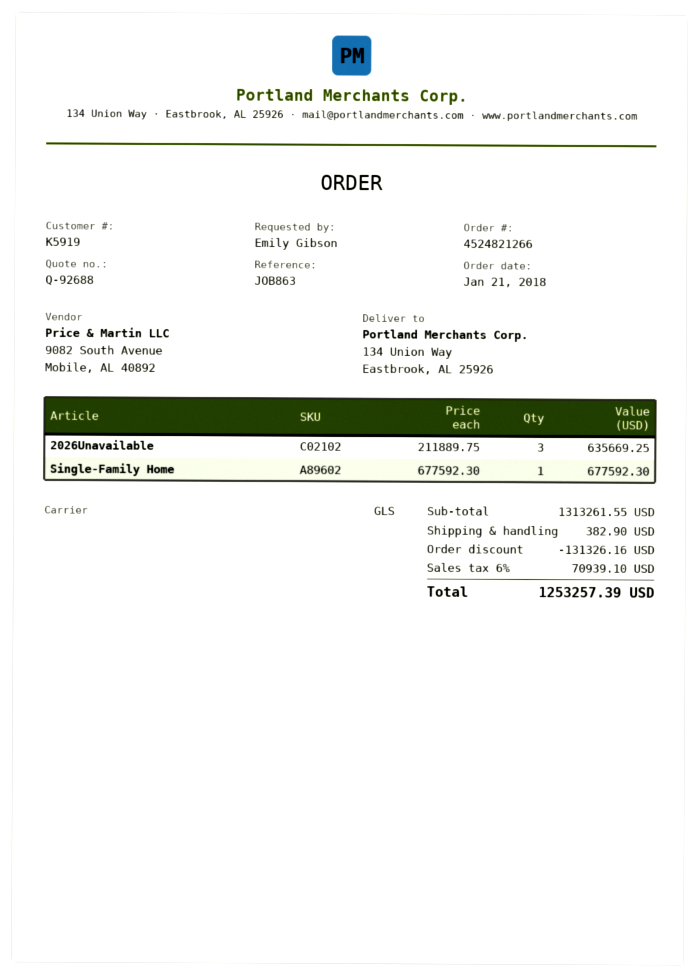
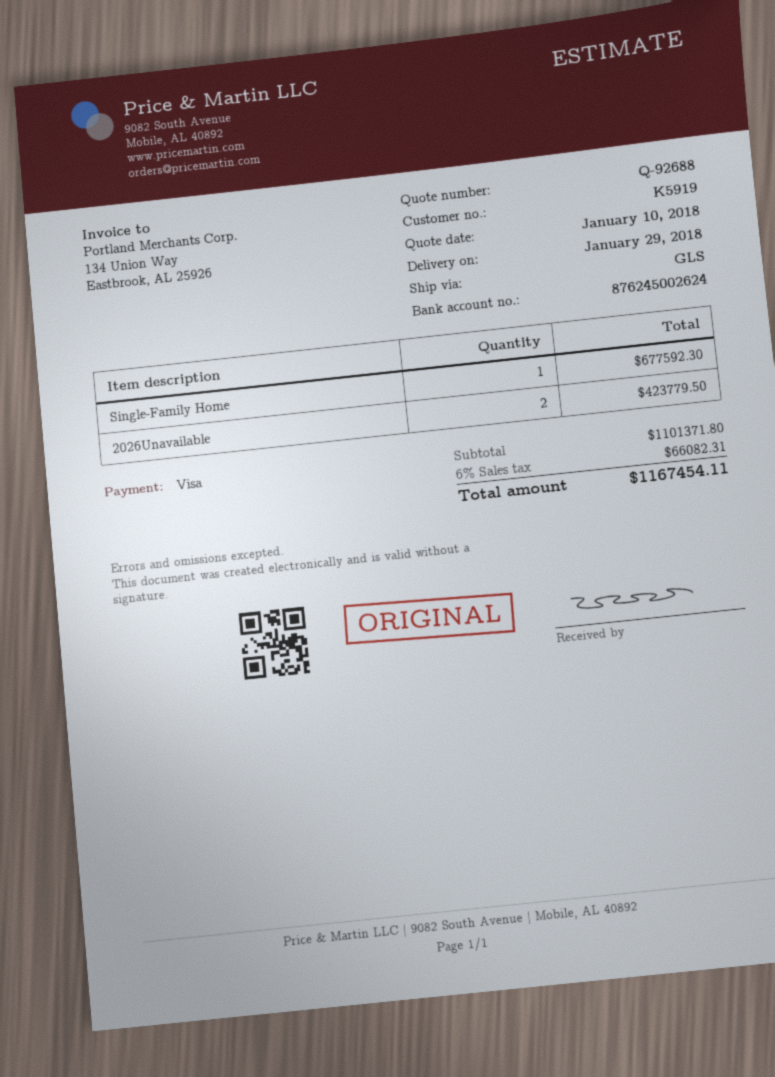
2026Unavailable: 3 for 635669.25 -> 2 for 423779.50
subtotal: 1313261.55 -> 1101371.80
discount: 131326.16 -> none
shipping: 382.90 -> none
tax: 6% = 70939.10 -> 6% = 66082.31
total: 1253257.39 -> 1167454.11

